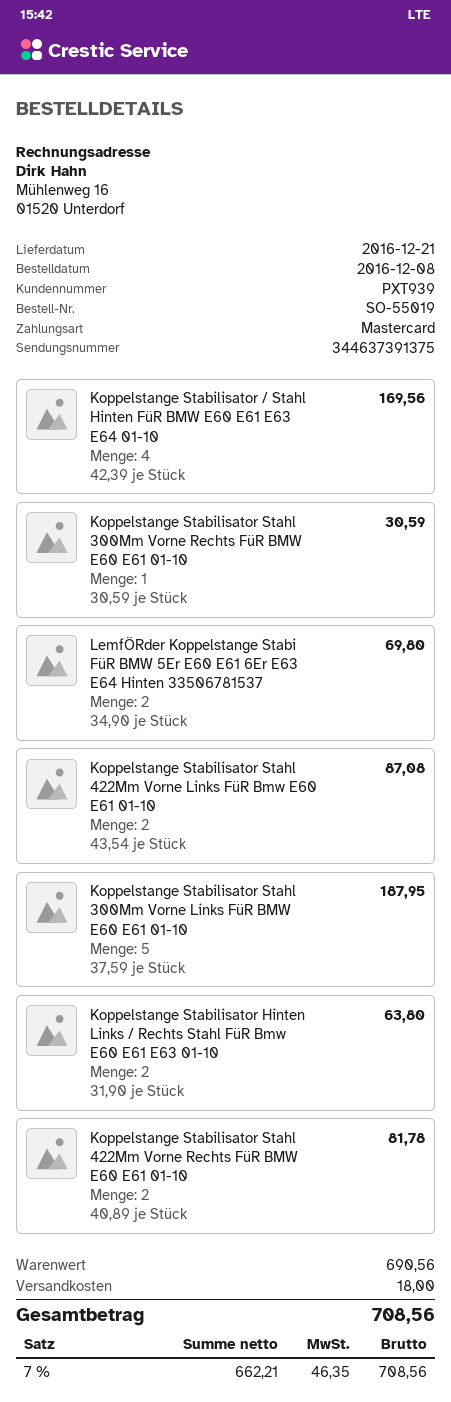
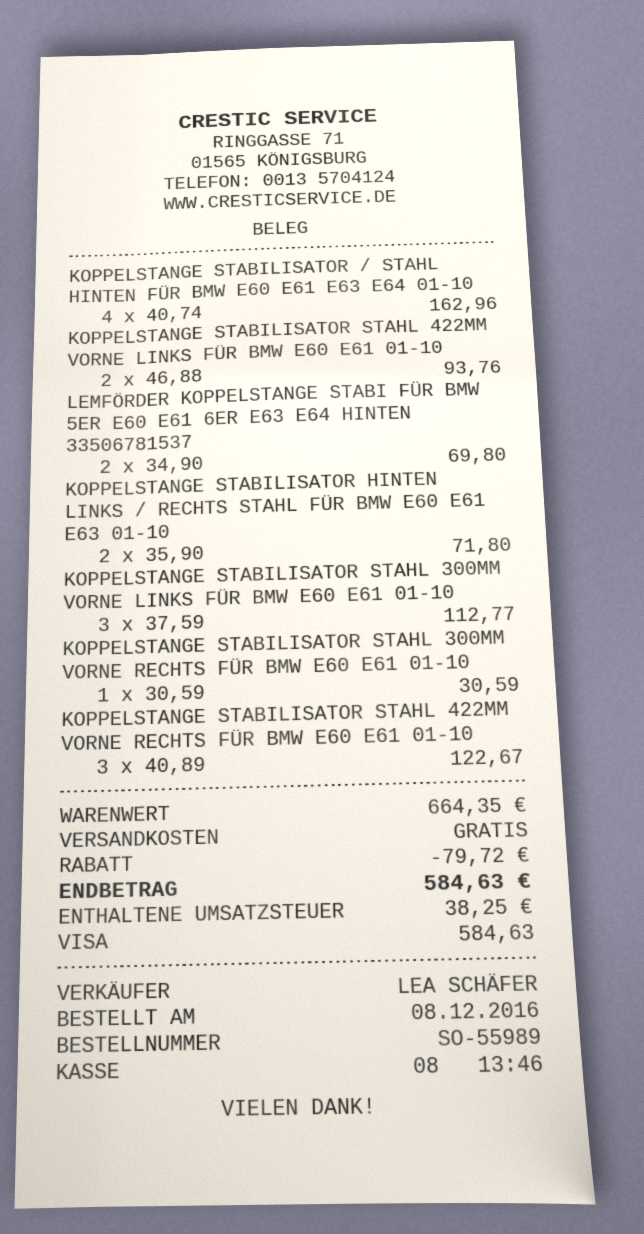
order number: SO-55019 -> SO-55989
payment method: Mastercard -> Visa
Koppelstange Stabilisator / Stahl Hinten FüR BMW E60 E61 E63 E64 01-10: 4 x 42.39 = 169.56 -> 4 x 40.74 = 162.96
Koppelstange Stabilisator Stahl 422Mm Vorne Links FüR Bmw E60 E61 01-10: 2 x 43.54 = 87.08 -> 2 x 46.88 = 93.76
Koppelstange Stabilisator Stahl 300Mm Vorne Links FüR BMW E60 E61 01-10: 5 x 37.59 = 187.95 -> 3 x 37.59 = 112.77
Koppelstange Stabilisator Hinten Links / Rechts Stahl FüR Bmw E60 E61 E63 01-10: 2 x 31.90 = 63.80 -> 2 x 35.90 = 71.80
Koppelstange Stabilisator Stahl 422Mm Vorne Rechts FüR BMW E60 E61 01-10: 2 x 40.89 = 81.78 -> 3 x 40.89 = 122.67
subtotal: 690.56 -> 664.35
discount: none -> 79.72
shipping: 18.00 -> 0.00
tax: 46.35 -> 38.25
total: 708.56 -> 584.63

